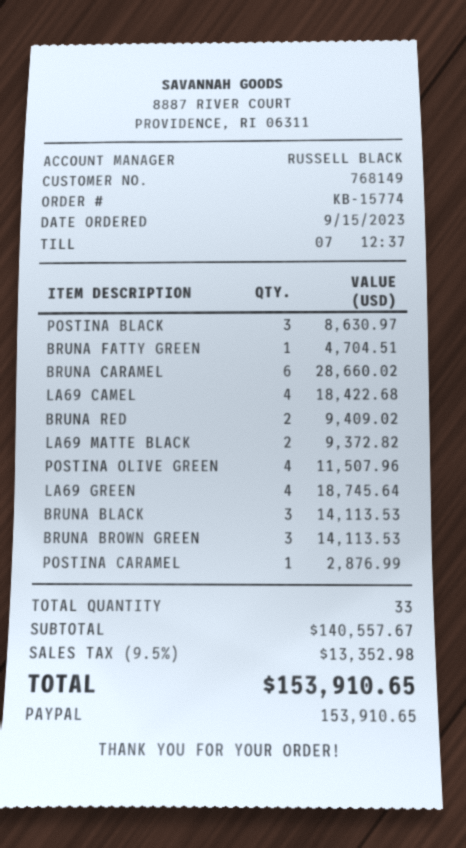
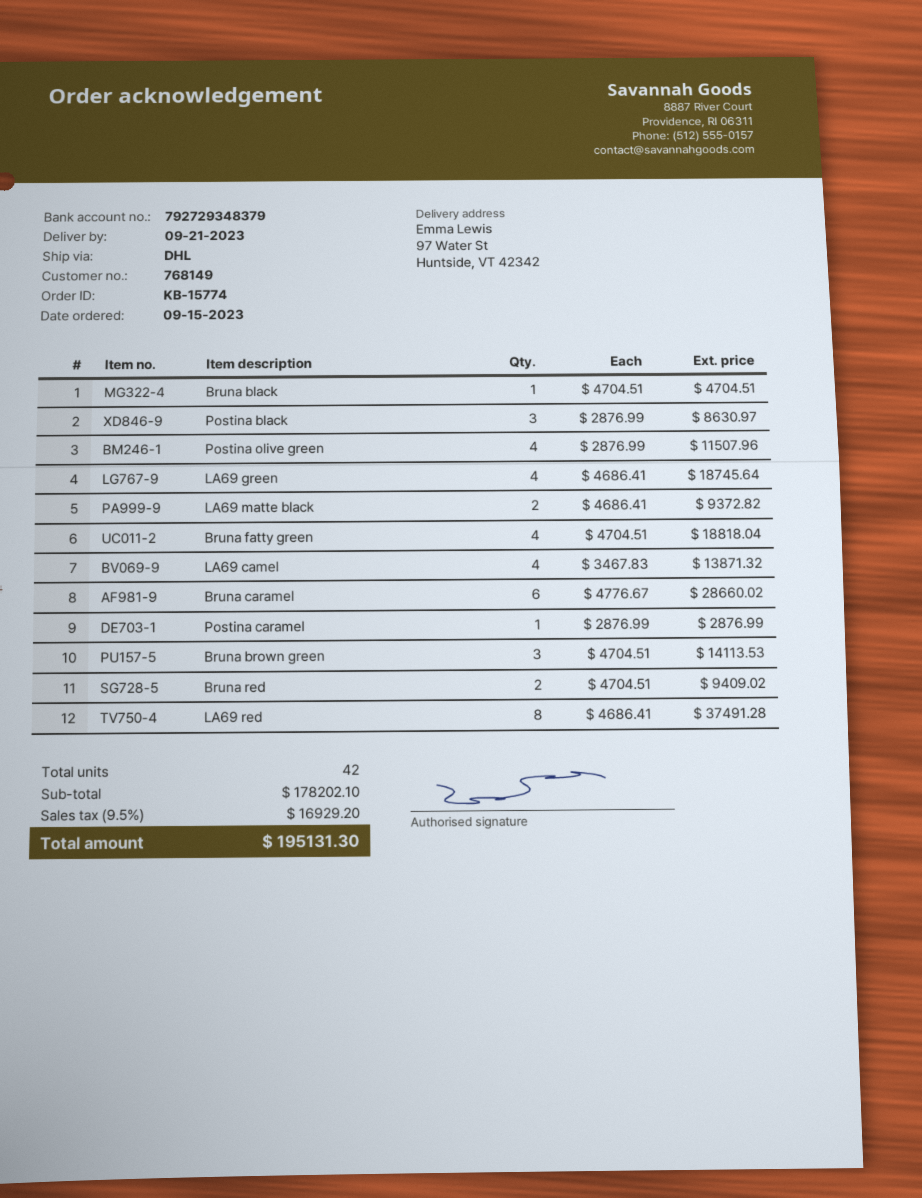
BRUNA FATTY GREEN: 1 for 4704.51 -> 4 for 18818.04
LA69 CAMEL: 4 for 18422.68 -> 4 for 13871.32
BRUNA BLACK: 3 for 14113.53 -> 1 for 4704.51
LA69 red: none -> 8 for 37491.28
total quantity: 33 -> 42
subtotal: 140557.67 -> 178202.10
tax: 9.5% = 13352.98 -> 9.5% = 16929.20
total: 153910.65 -> 195131.30

